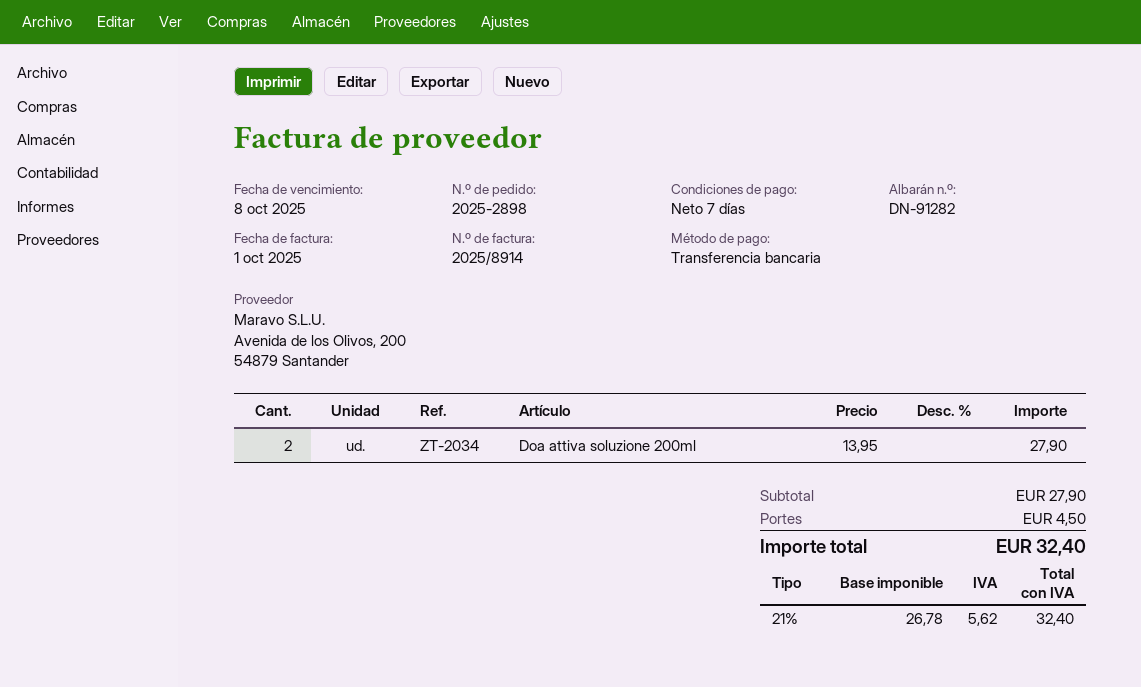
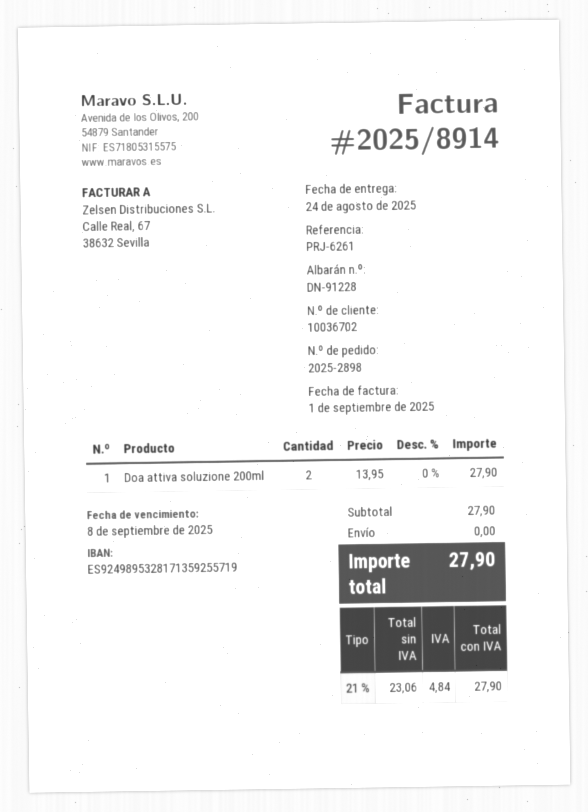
delivery note number: DN-91282 -> DN-91228
invoice date: 2025-10-01 -> 2025-09-01
due date: 2025-10-08 -> 2025-09-08
shipping: 4.50 -> 0.00
net: 26.78 -> 23.06
tax: 21% = 5.62 -> 21% = 4.84
total: 32.40 -> 27.90

